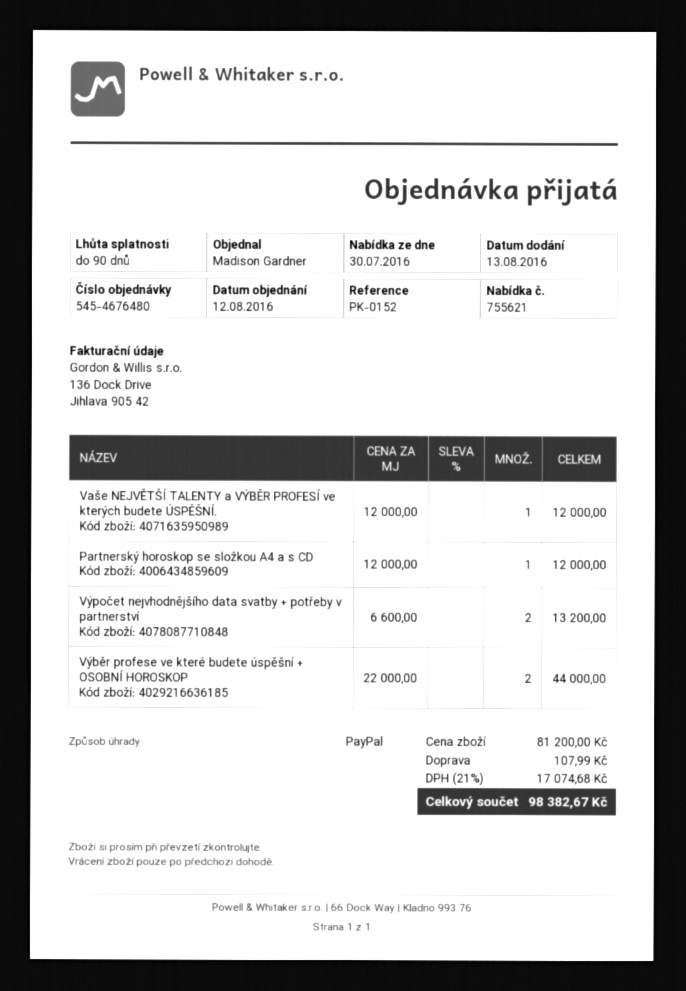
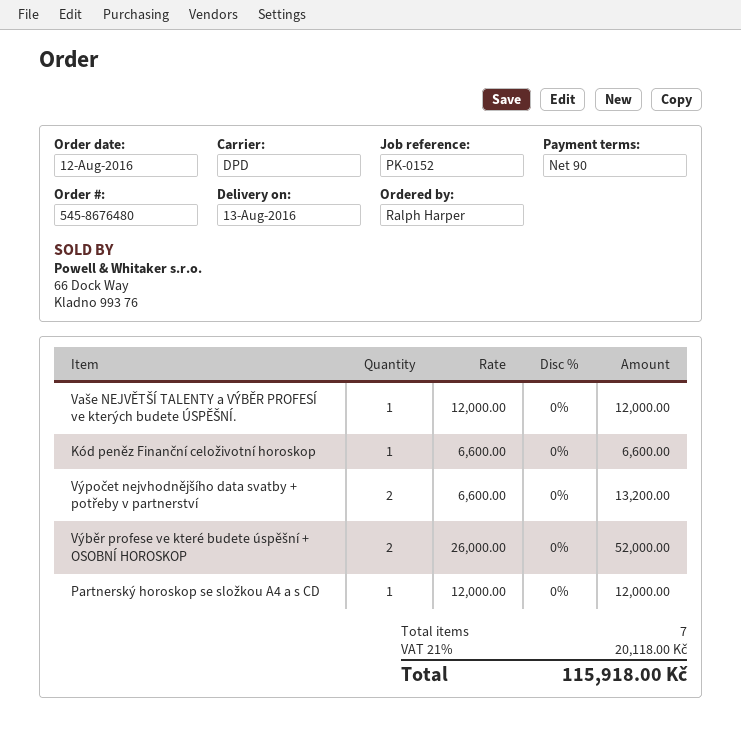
order number: 545-4676480 -> 545-8676480
ordered by: Madison Gardner -> Ralph Harper
Výběr profese ve které budete úspěšní + OSOBNÍ HOROSKOP: 2 x 22000.00 = 44000.00 -> 2 x 26000.00 = 52000.00
Kód peněz Finanční celoživotní horoskop: none -> 1 x 6600.00 = 6600.00
shipping: 107.99 -> none
tax: 21% = 17074.68 -> 21% = 20118.00
total: 98382.67 -> 115918.00

